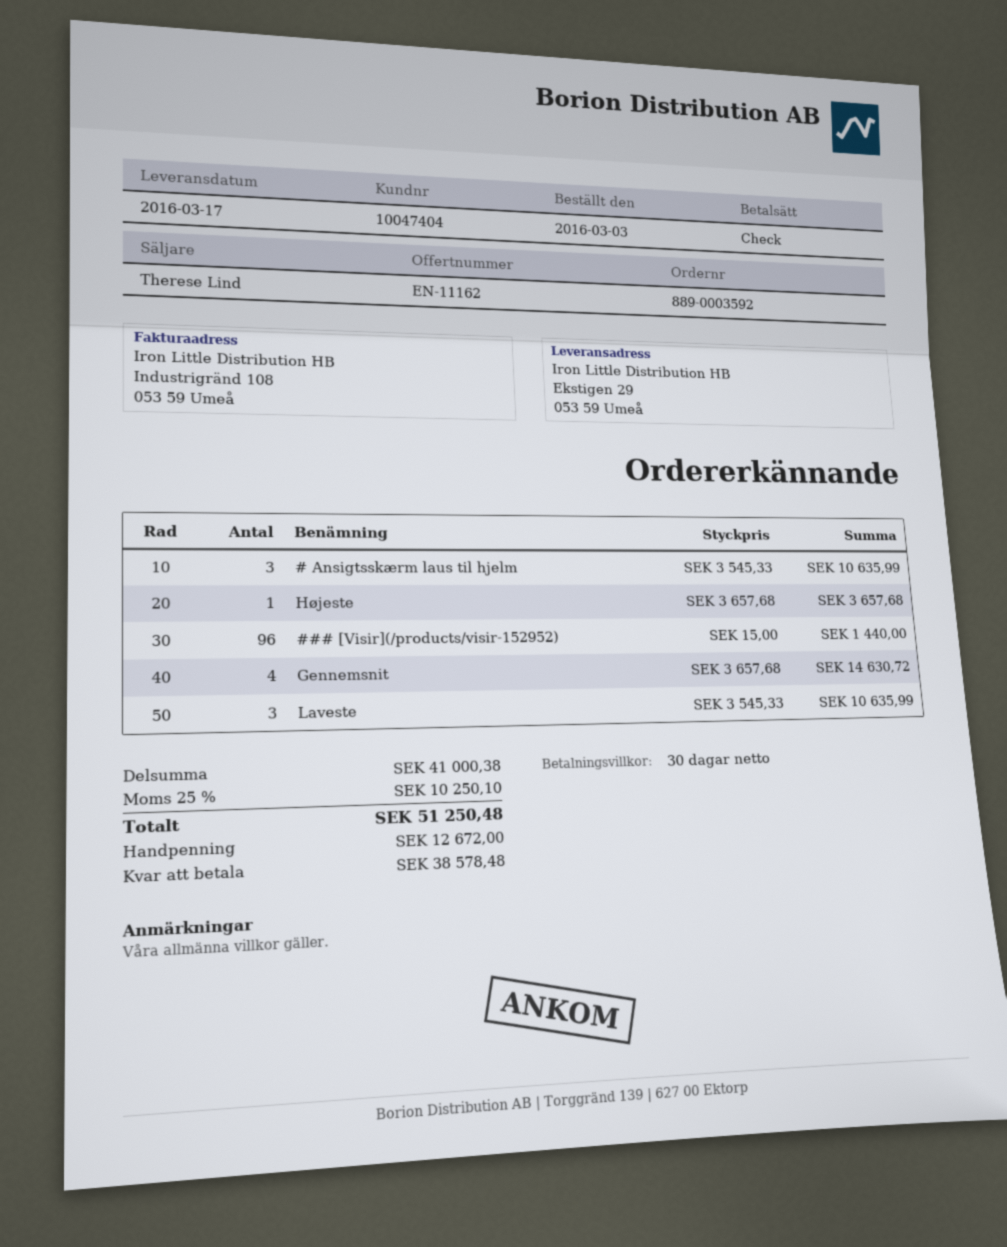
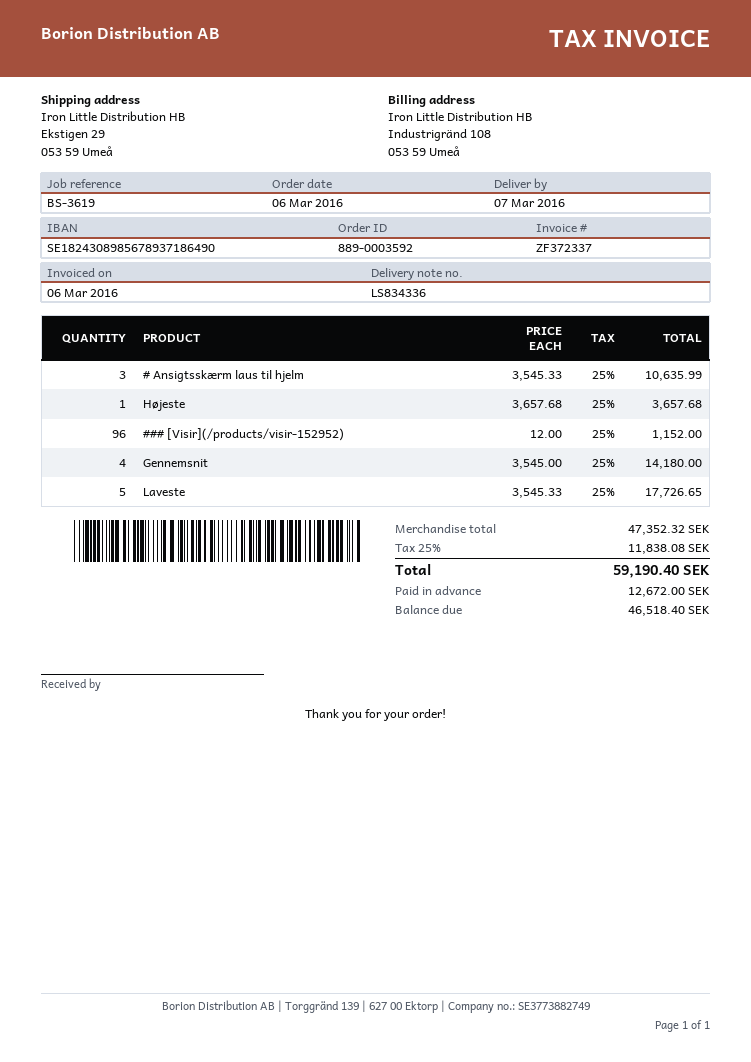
order date: 2016-03-03 -> 2016-03-06
delivery date: 2016-03-17 -> 2016-03-07
### [Visir](/products/visir-152952): 96 x 15.00 = 1440.00 -> 96 x 12.00 = 1152.00
Gennemsnit: 4 x 3657.68 = 14630.72 -> 4 x 3545.00 = 14180.00
Laveste: 3 x 3545.33 = 10635.99 -> 5 x 3545.33 = 17726.65
subtotal: 41000.38 -> 47352.32
tax: 25% = 10250.10 -> 25% = 11838.08
total: 51250.48 -> 59190.40
balance: 38578.48 -> 46518.40

